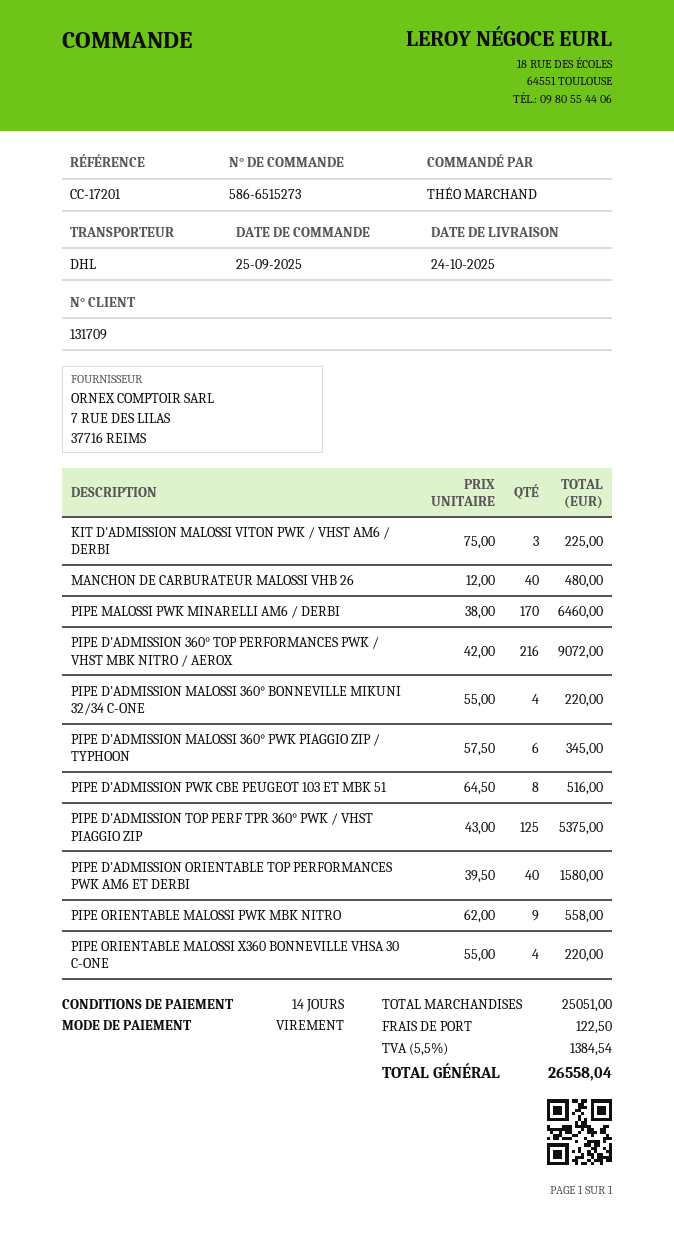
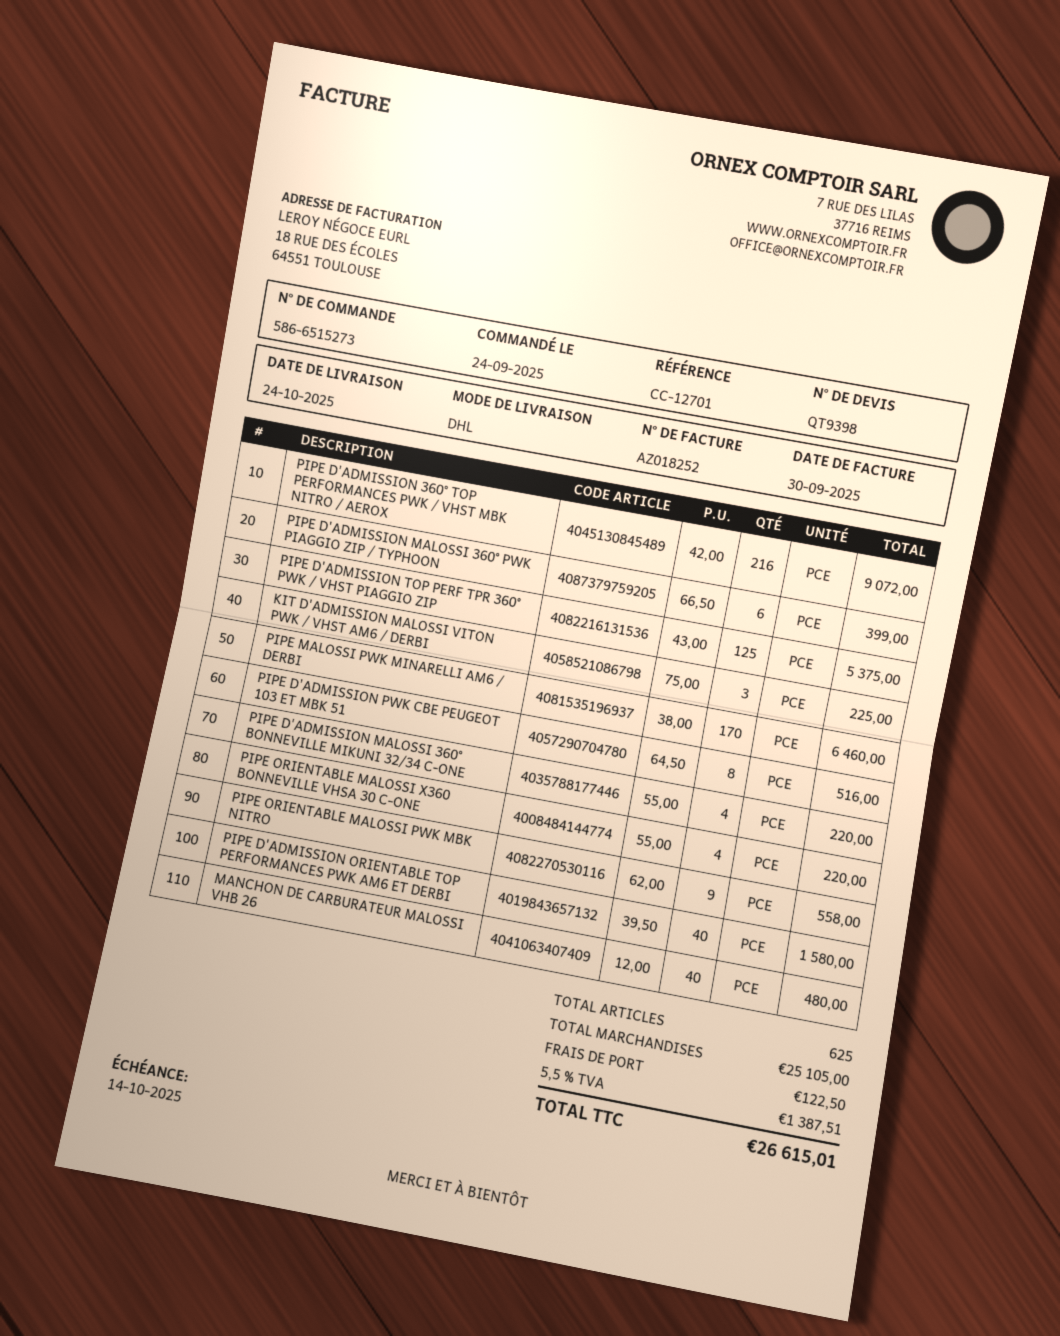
order date: 2025-09-25 -> 2025-09-24
reference: CC-17201 -> CC-12701
PIPE D'ADMISSION MALOSSI 360° PWK PIAGGIO ZIP / TYPHOON: 6 x 57.50 = 345.00 -> 6 x 66.50 = 399.00
subtotal: 25051.00 -> 25105.00
tax: 5.5% = 1384.54 -> 5.5% = 1387.51
total: 26558.04 -> 26615.01

